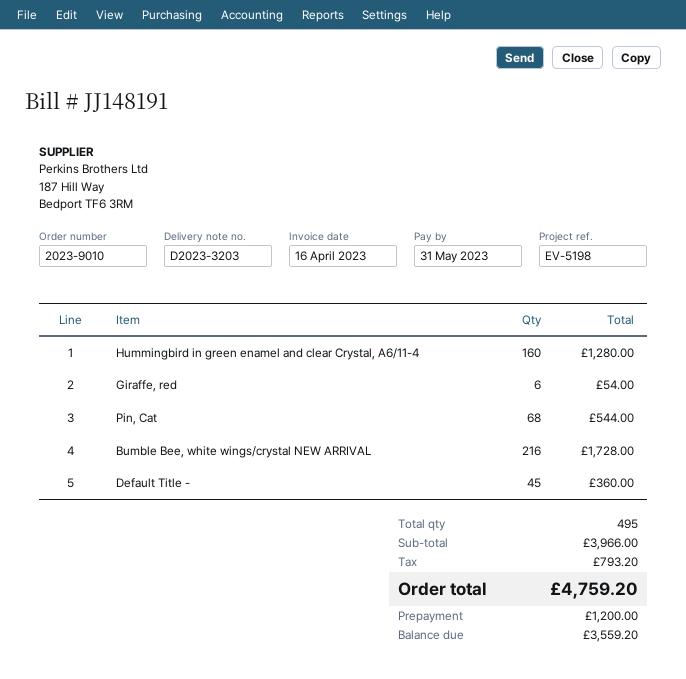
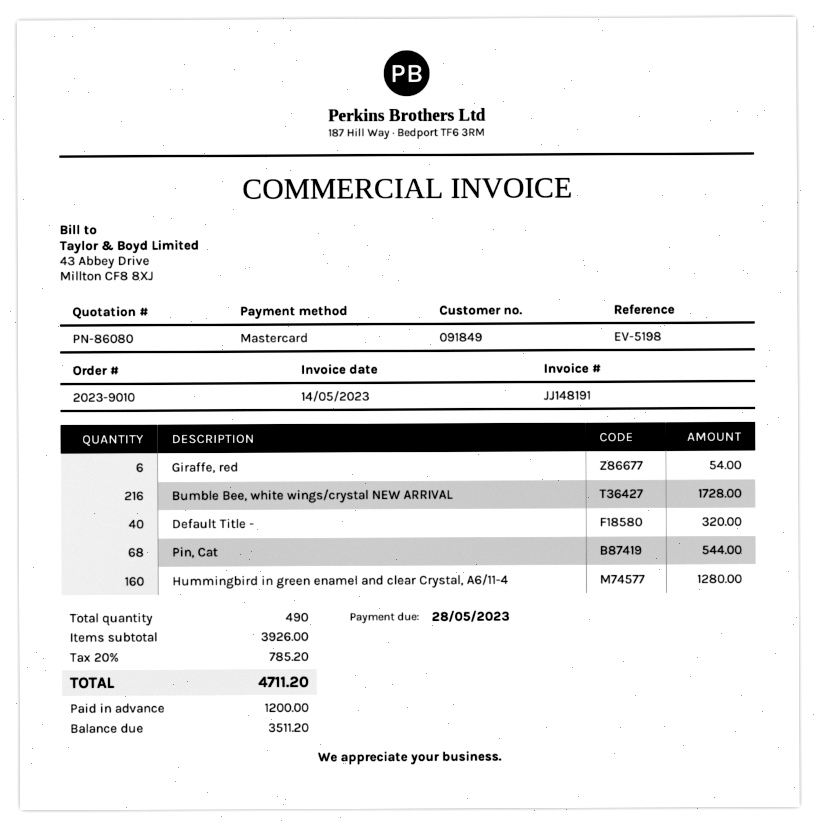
invoice date: 2023-04-16 -> 2023-05-14
due date: 2023-05-31 -> 2023-05-28
Default Title -: 45 for 360.00 -> 40 for 320.00
total quantity: 495 -> 490
subtotal: 3966.00 -> 3926.00
tax: 793.20 -> 785.20
total: 4759.20 -> 4711.20
balance: 3559.20 -> 3511.20

